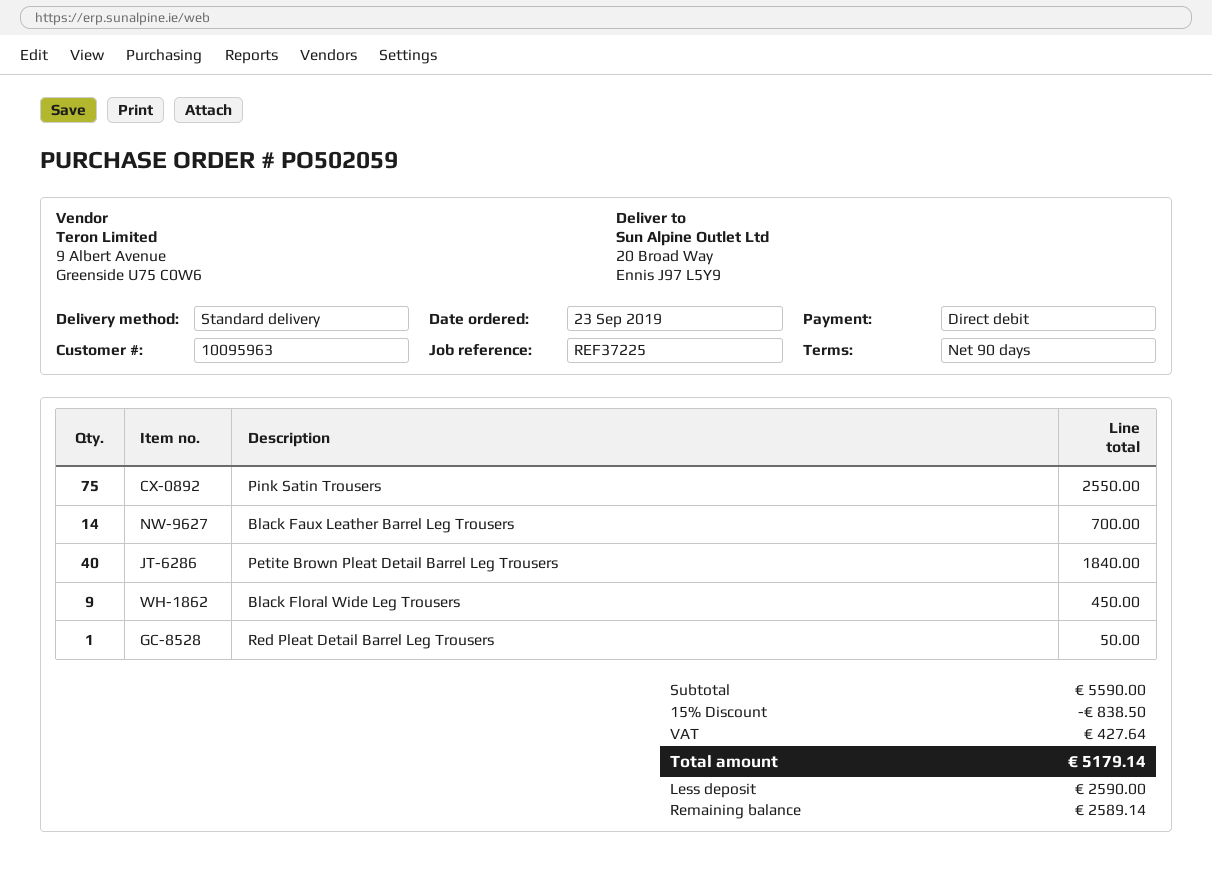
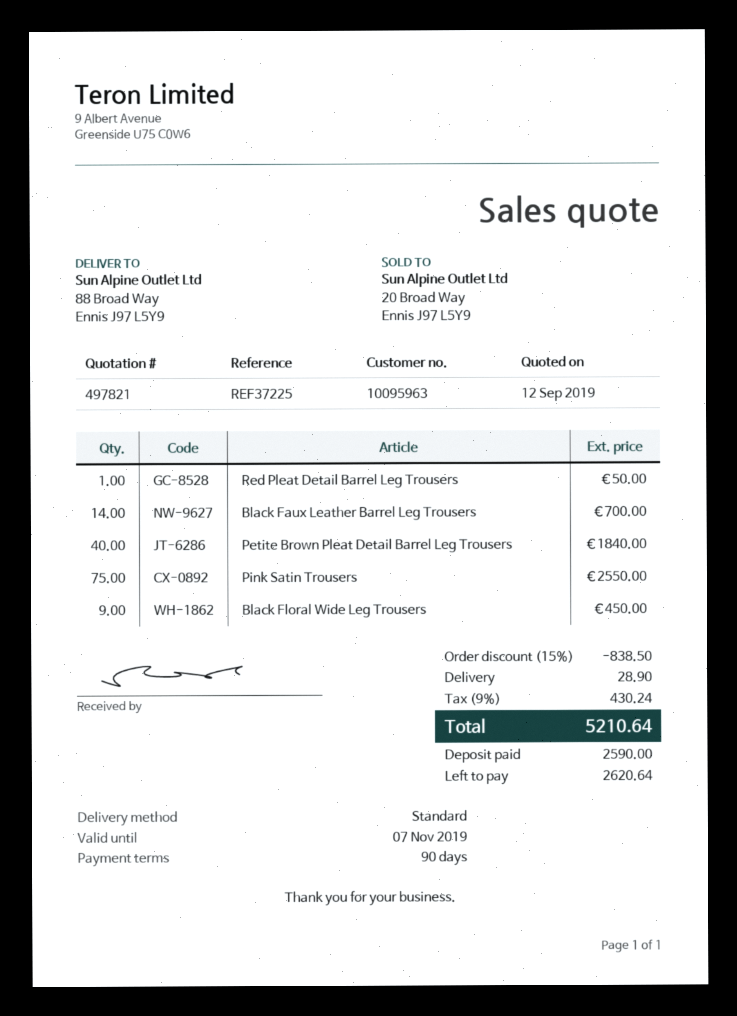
ship to: 20 Broad Way, Ennis J97 L5Y9 -> 88 Broad Way, Ennis J97 L5Y9
shipping: none -> 28.90
tax: 427.64 -> 430.24
total: 5179.14 -> 5210.64
balance: 2589.14 -> 2620.64

